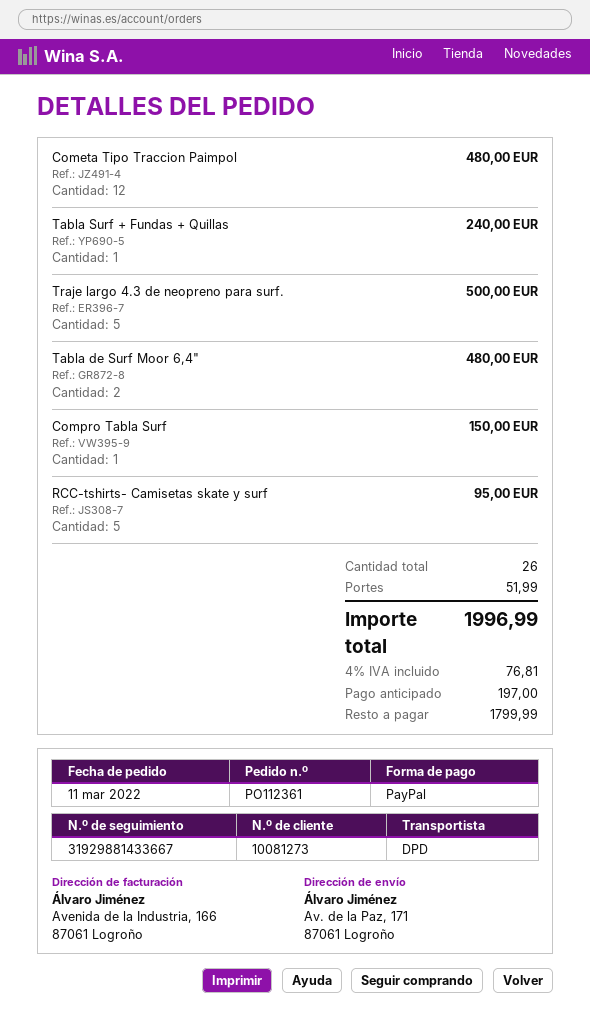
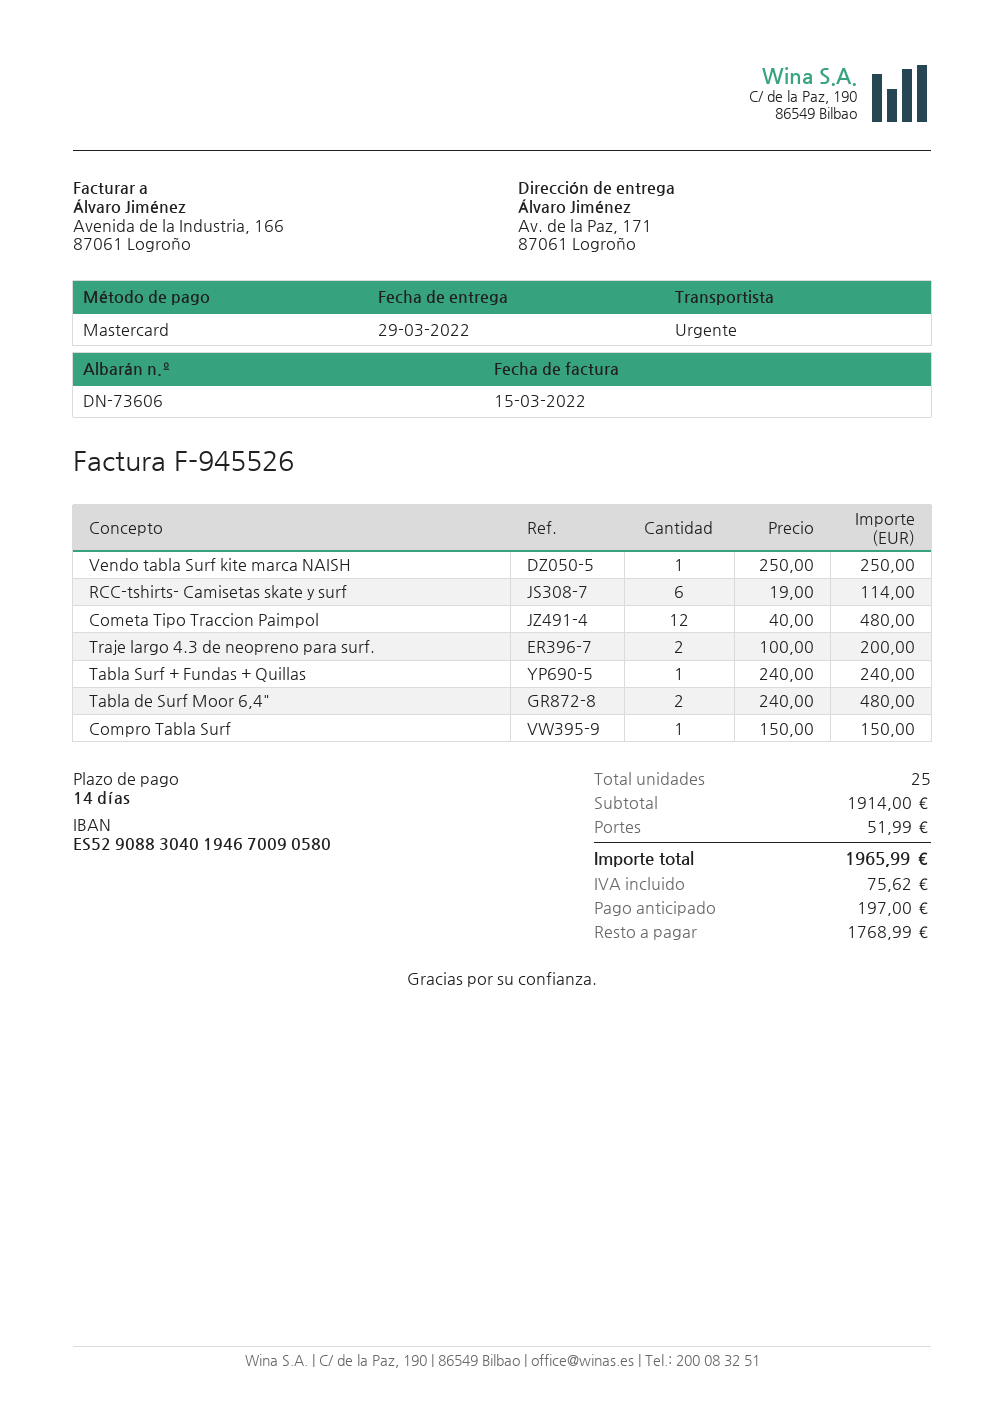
payment method: PayPal -> Mastercard
shipping method: DPD -> express
Traje largo 4.3 de neopreno para surf.: 5 for 500.00 -> 2 for 200.00
RCC-tshirts- Camisetas skate y surf: 5 for 95.00 -> 6 for 114.00
Vendo tabla Surf kite marca NAISH: none -> 1 for 250.00
total quantity: 26 -> 25
tax: 76.81 -> 75.62
total: 1996.99 -> 1965.99
balance: 1799.99 -> 1768.99

